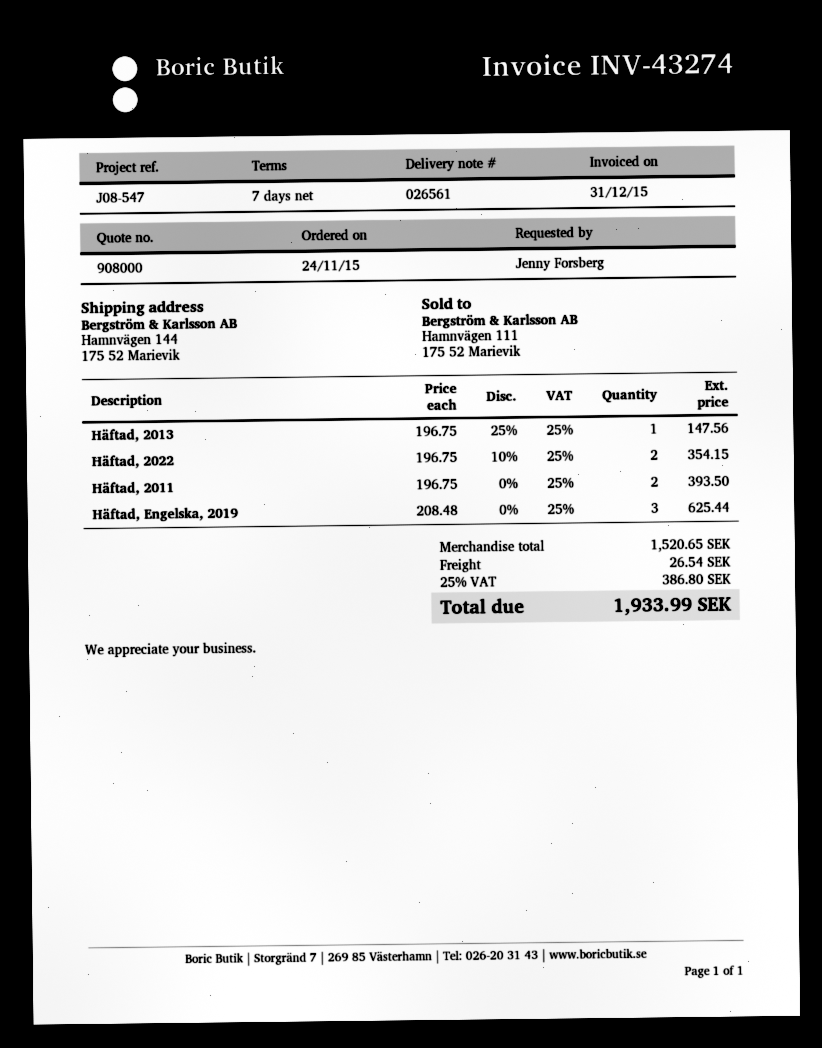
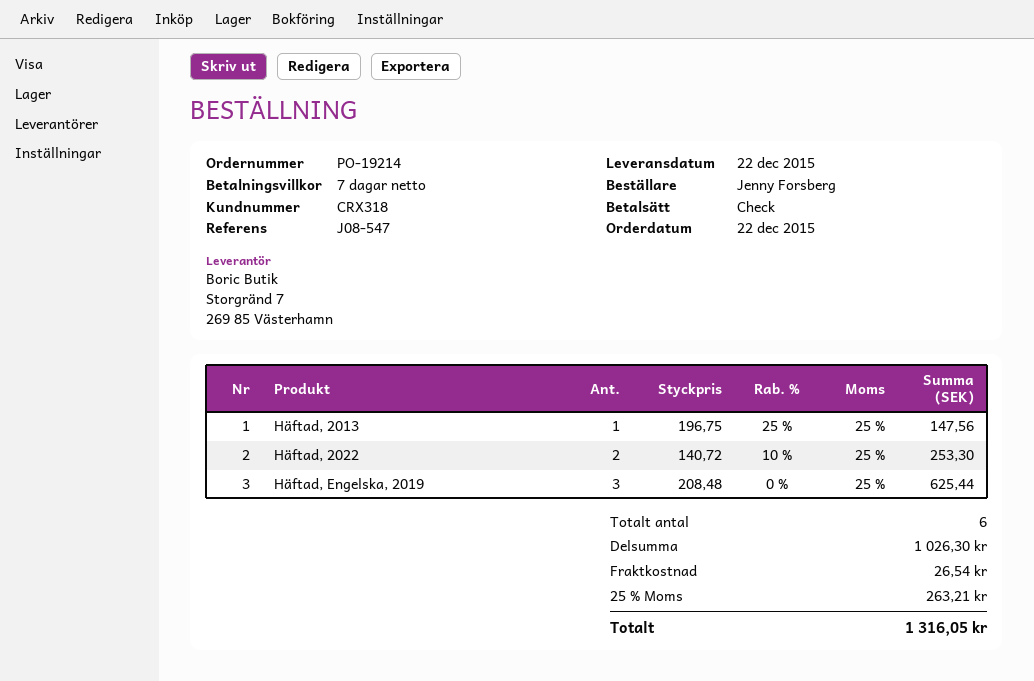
order date: 2015-11-24 -> 2015-12-22
Häftad, 2022: 2 x 196.75 - 10% = 354.15 -> 2 x 140.72 - 10% = 253.30
Häftad, 2011: 2 x 196.75 = 393.50 -> none
subtotal: 1520.65 -> 1026.30
tax: 25% = 386.80 -> 25% = 263.21
total: 1933.99 -> 1316.05

